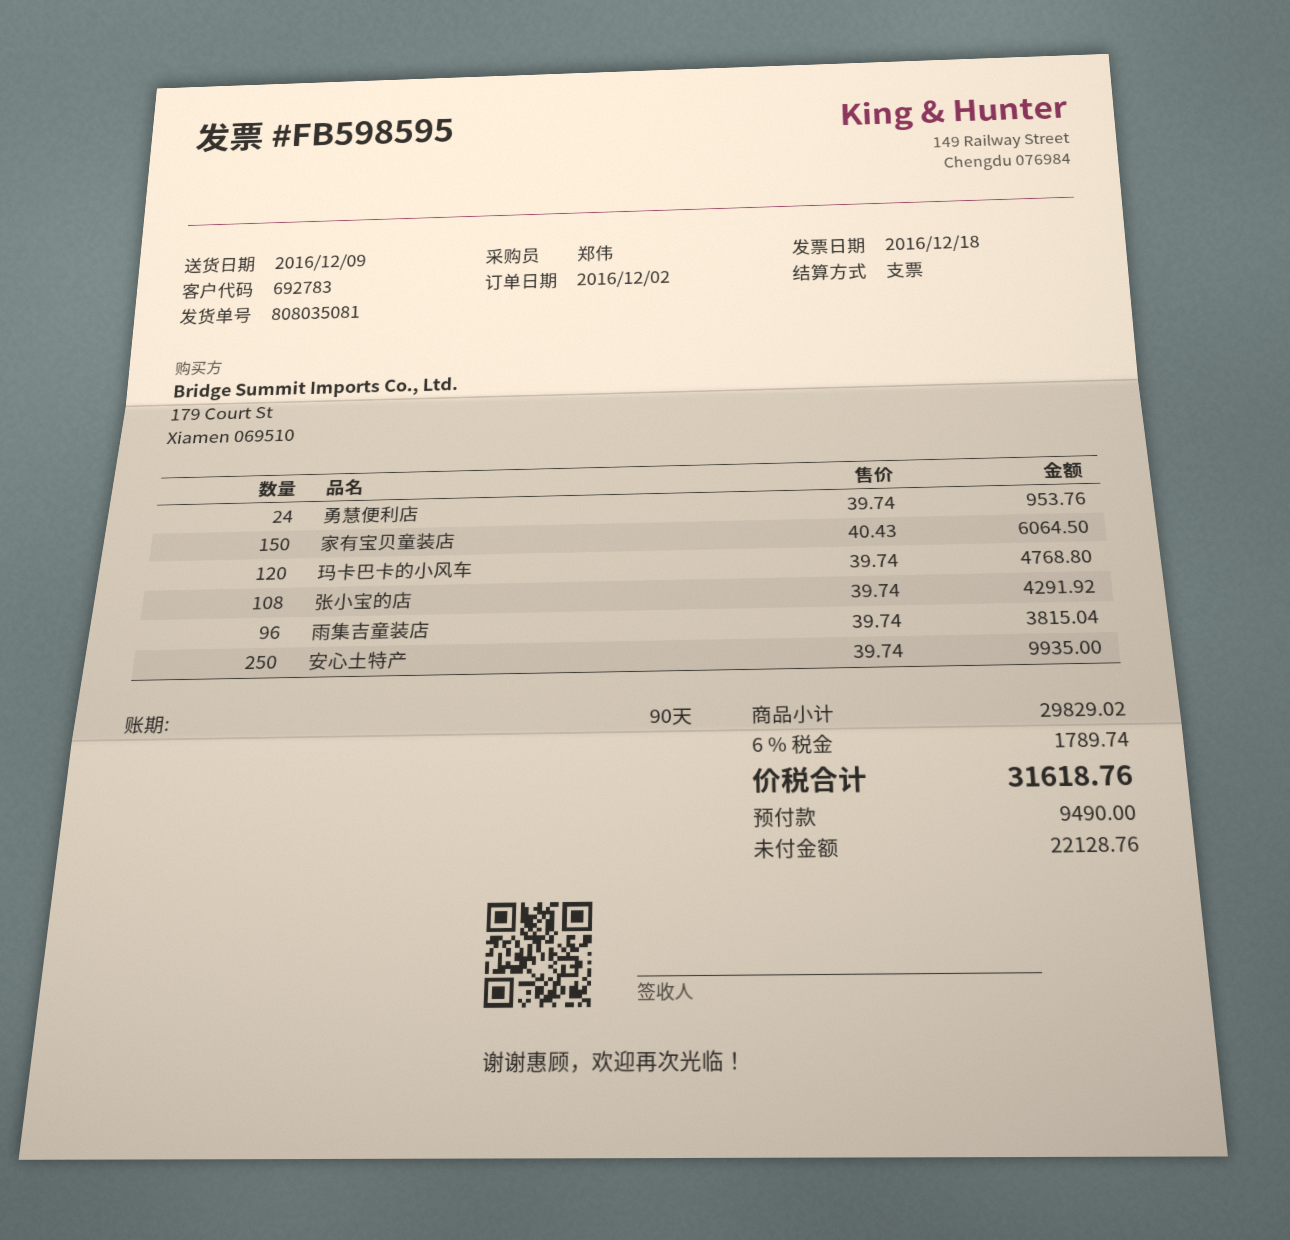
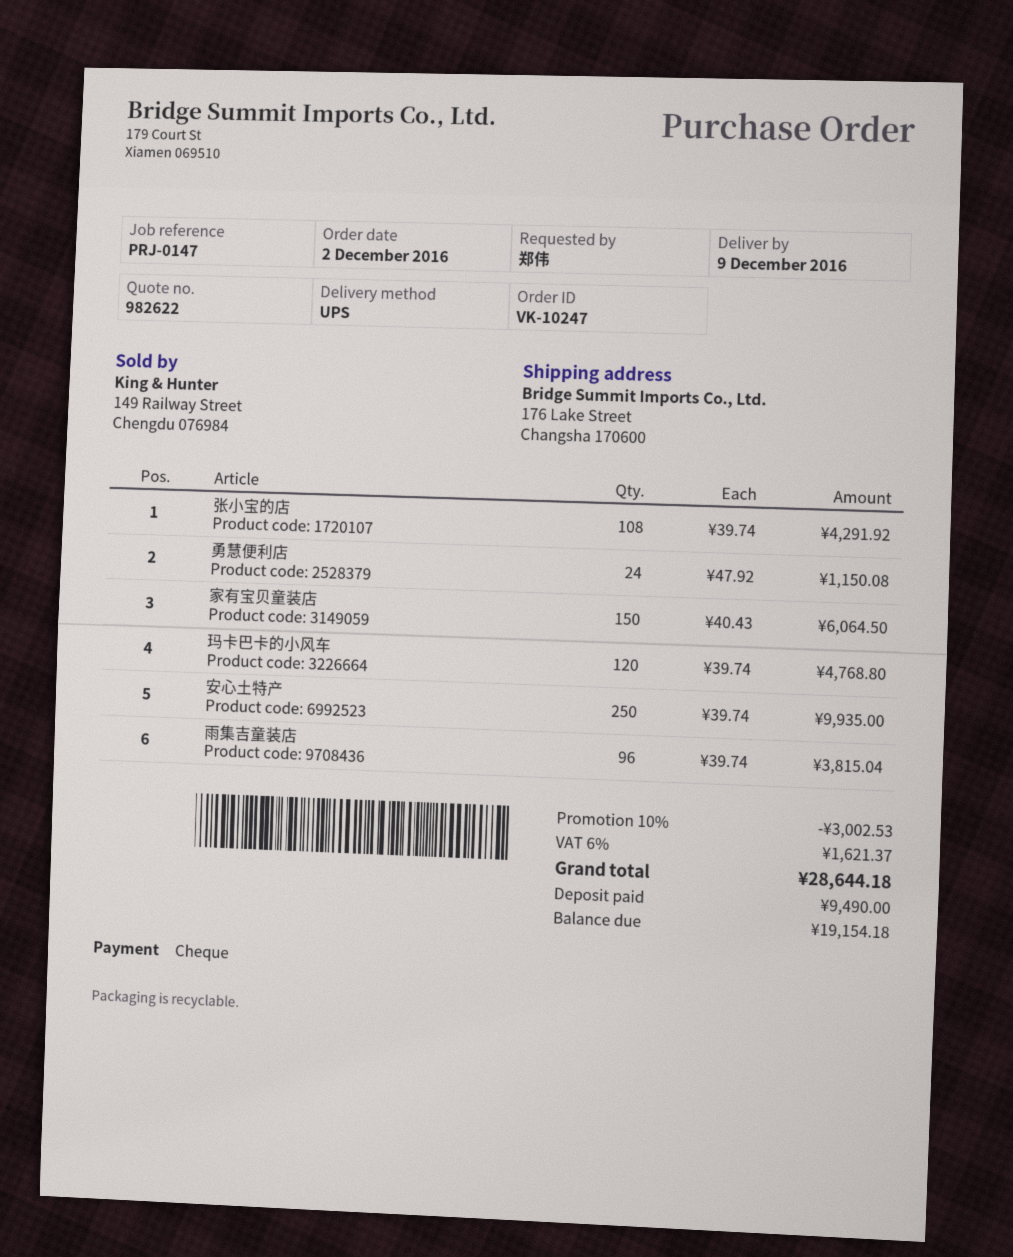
勇慧便利店: 24 x 39.74 = 953.76 -> 24 x 47.92 = 1150.08
discount: none -> 10% = 3002.53
tax: 6% = 1789.74 -> 6% = 1621.37
total: 31618.76 -> 28644.18
balance: 22128.76 -> 19154.18

